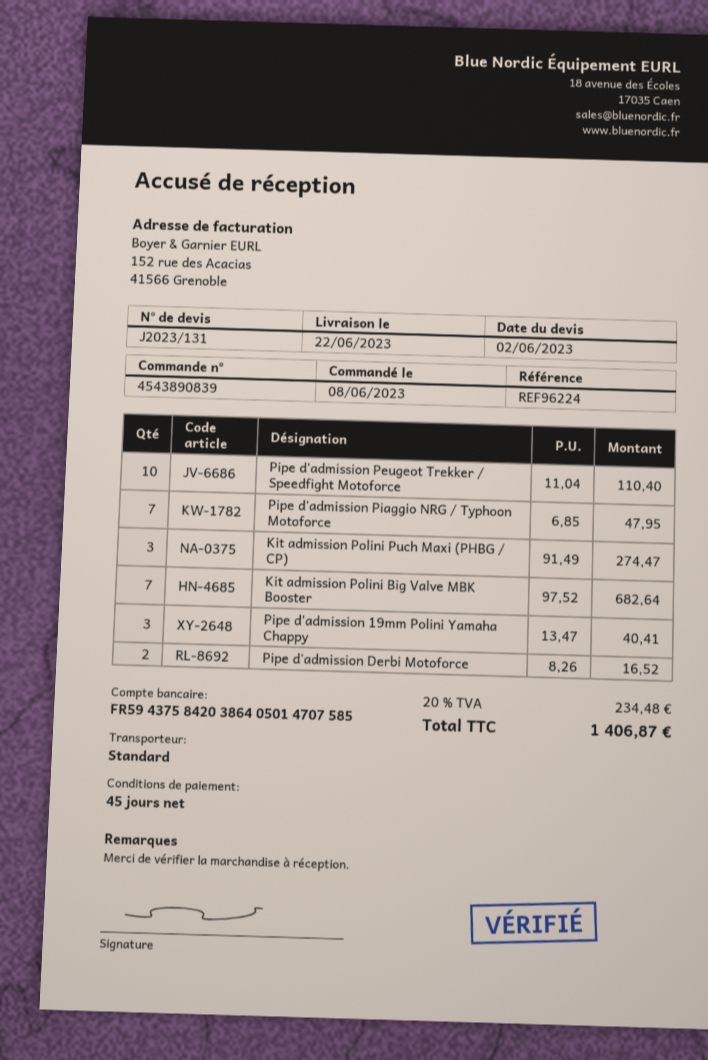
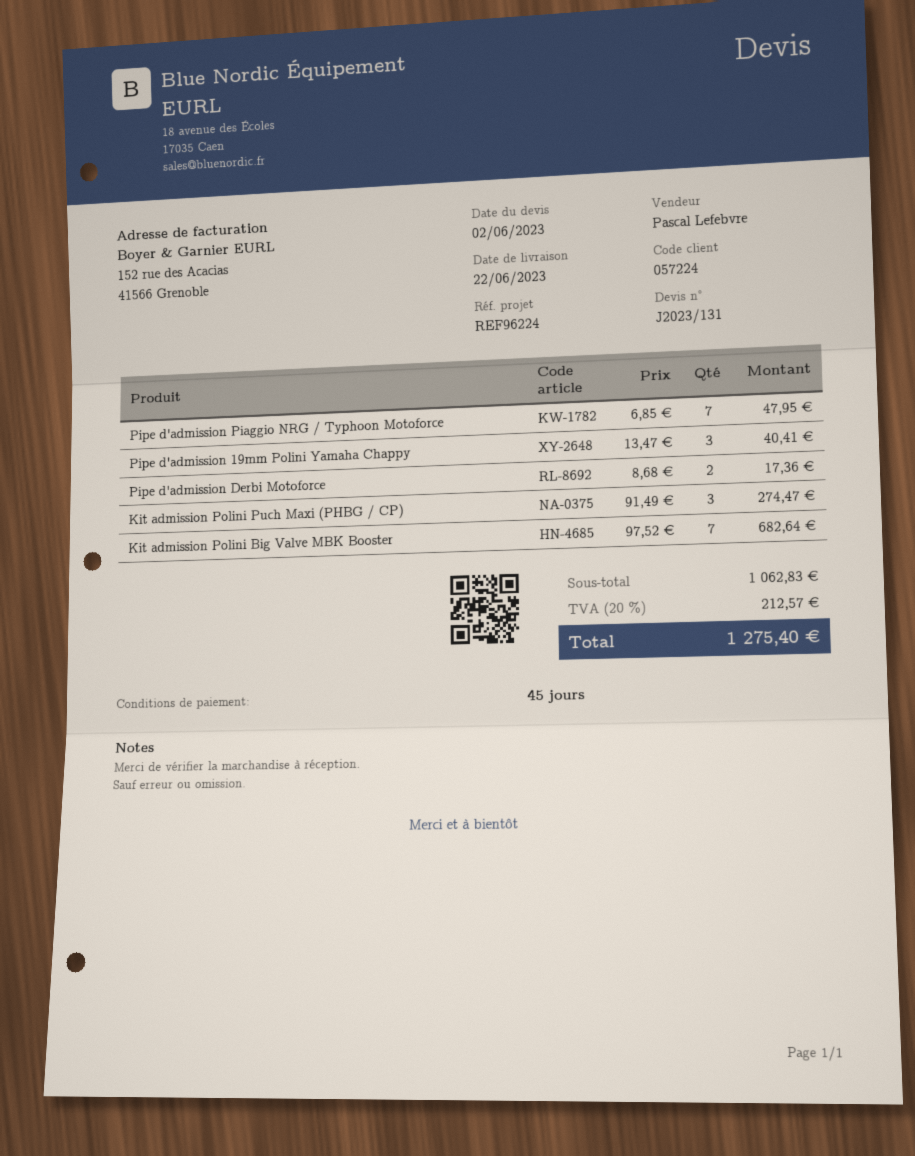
Pipe d'admission Peugeot Trekker / Speedfight Motoforce: 10 x 11.04 = 110.40 -> none
Pipe d'admission Derbi Motoforce: 2 x 8.26 = 16.52 -> 2 x 8.68 = 17.36
tax: 20% = 234.48 -> 20% = 212.57
total: 1406.87 -> 1275.40

